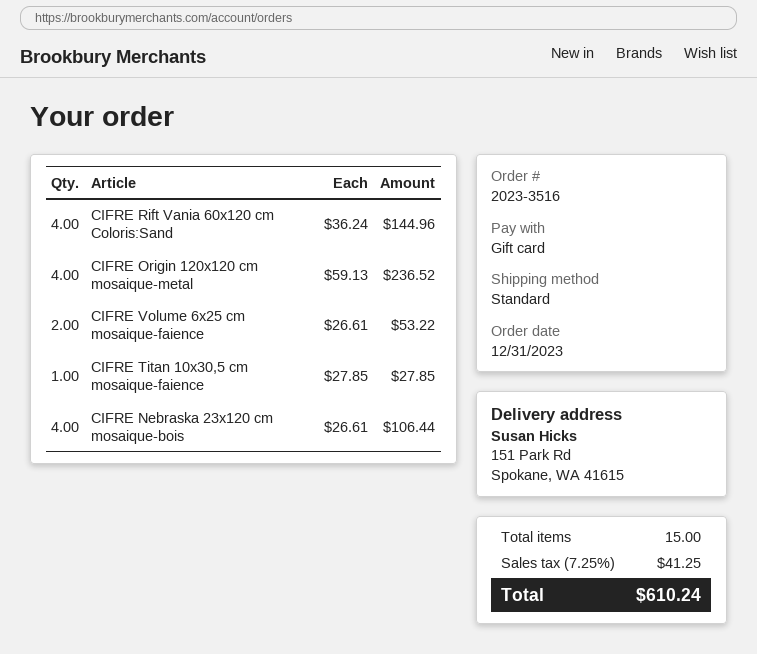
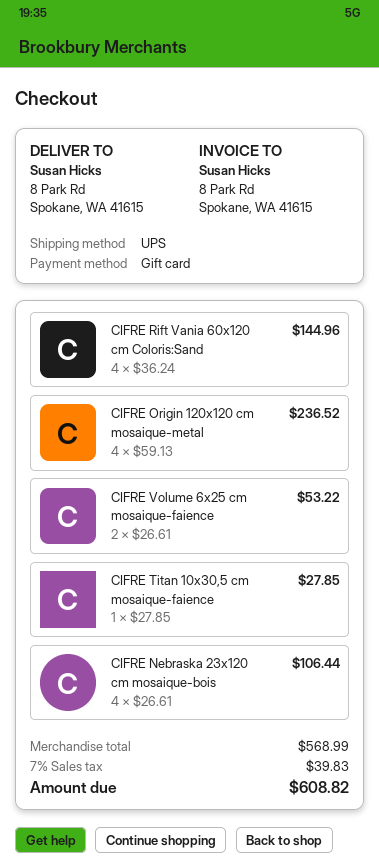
shipping method: standard -> UPS
ship to: 151 Park Rd, Spokane, WA 41615 -> 8 Park Rd, Spokane, WA 41615
tax: 7.25% = 41.25 -> 7% = 39.83
total: 610.24 -> 608.82

